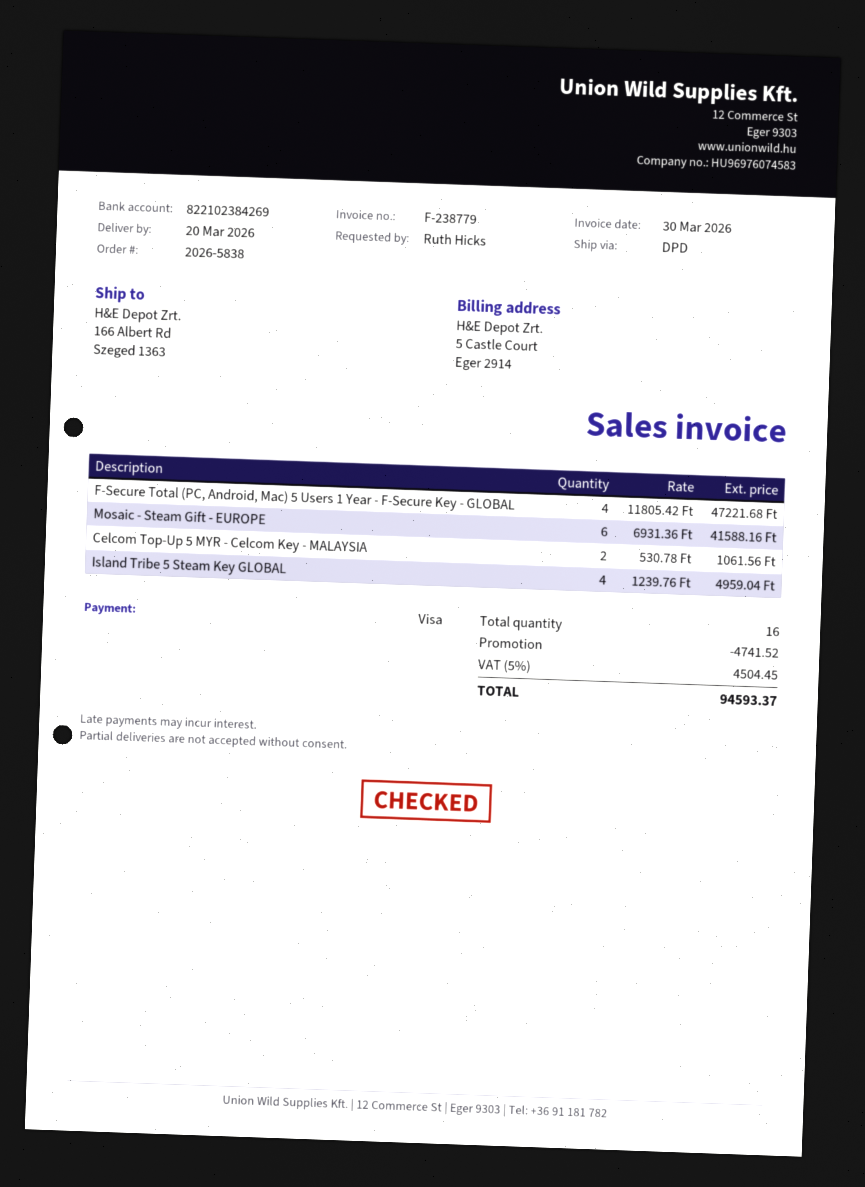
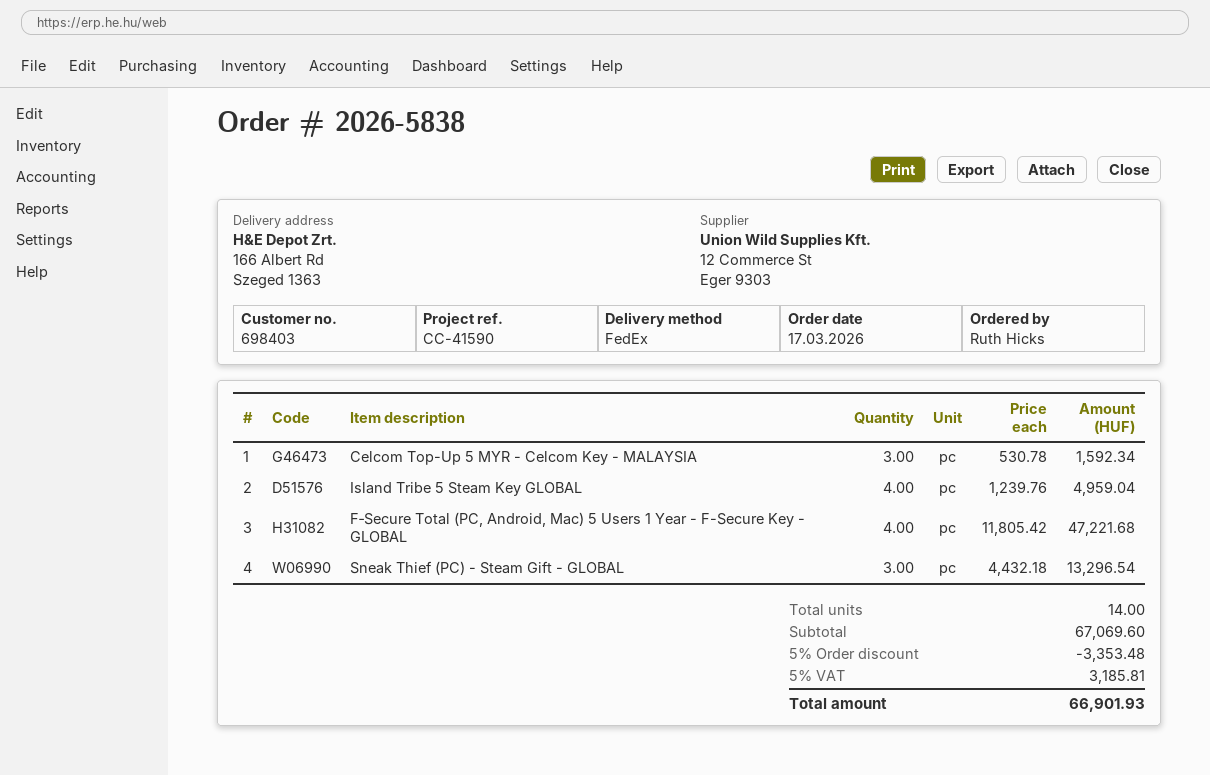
shipping method: DPD -> FedEx
Mosaic - Steam Gift - EUROPE: 6 x 6931.36 = 41588.16 -> none
Celcom Top-Up 5 MYR - Celcom Key - MALAYSIA: 2 x 530.78 = 1061.56 -> 3 x 530.78 = 1592.34
Sneak Thief (PC) - Steam Gift - GLOBAL: none -> 3 x 4432.18 = 13296.54
total quantity: 16 -> 14
discount: 4741.52 -> 3353.48
tax: 5% = 4504.45 -> 5% = 3185.81
total: 94593.37 -> 66901.93

